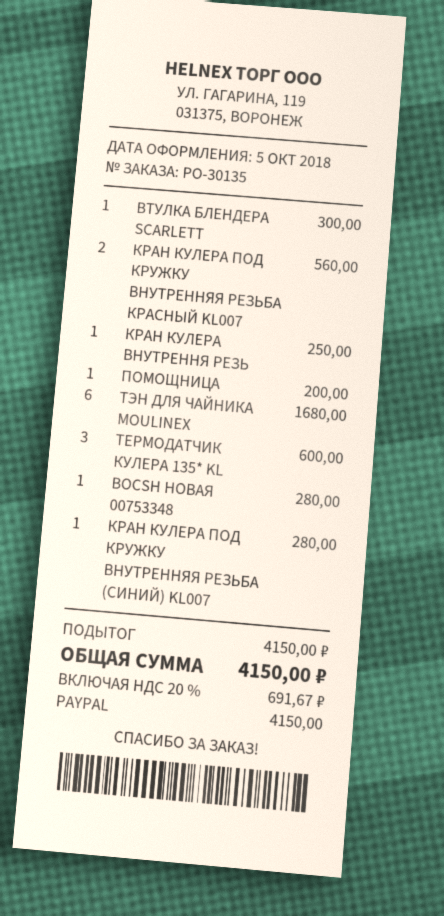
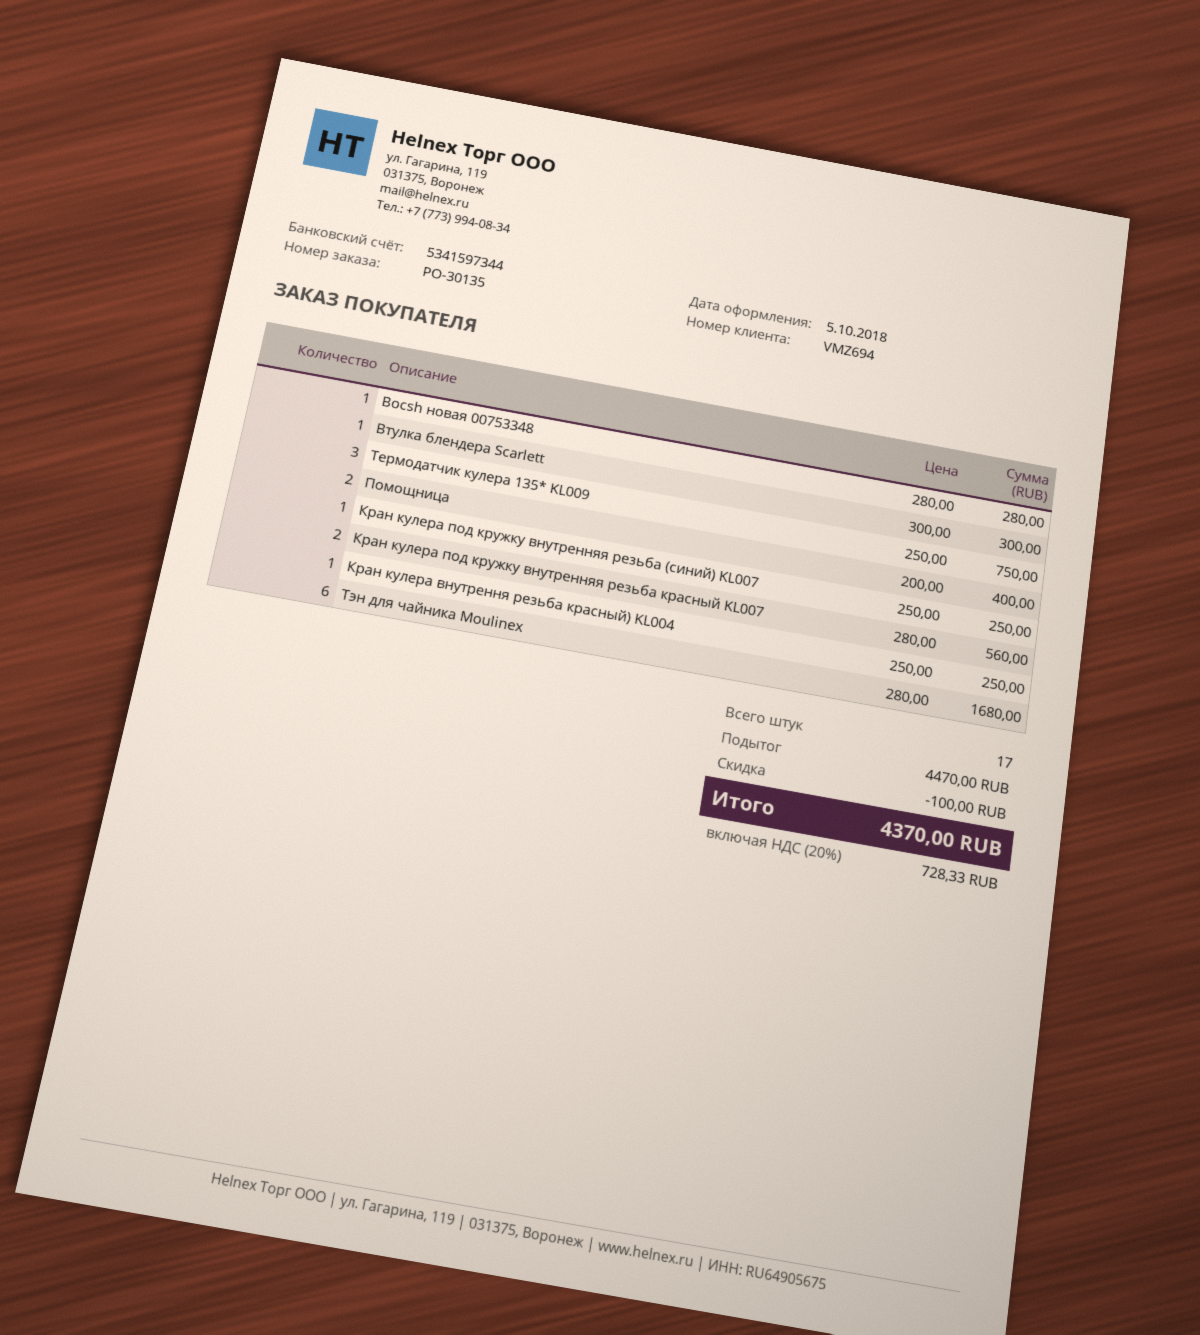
ПОМОЩНИЦА: 1 for 200.00 -> 2 for 400.00
ТЕРМОДАТЧИК КУЛЕРА 135* KL: 3 for 600.00 -> 3 for 750.00
КРАН КУЛЕРА ПОД КРУЖКУ ВНУТРЕННЯЯ РЕЗЬБА (СИНИЙ) KL007: 1 for 280.00 -> 1 for 250.00
subtotal: 4150.00 -> 4470.00
discount: none -> 100.00
tax: 20% = 691.67 -> 20% = 728.33
total: 4150.00 -> 4370.00

